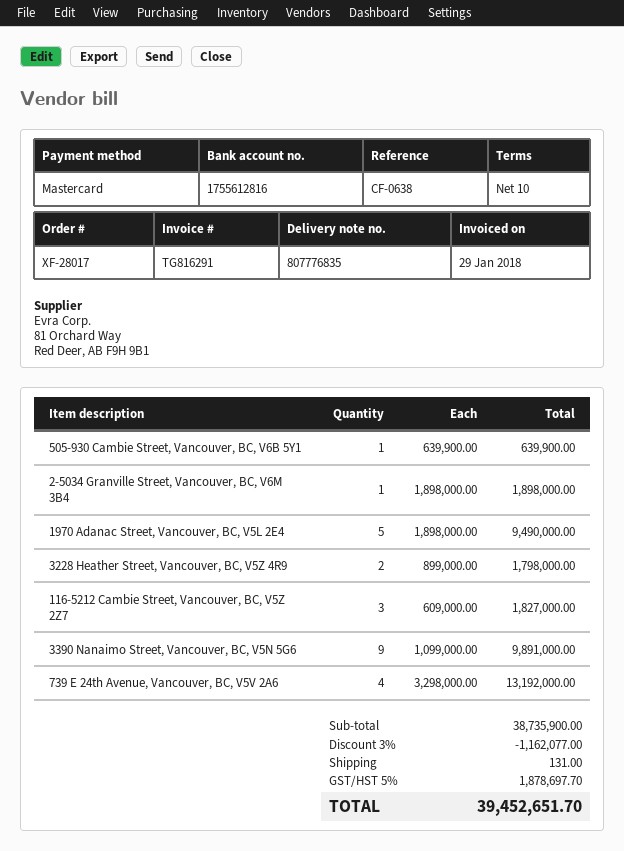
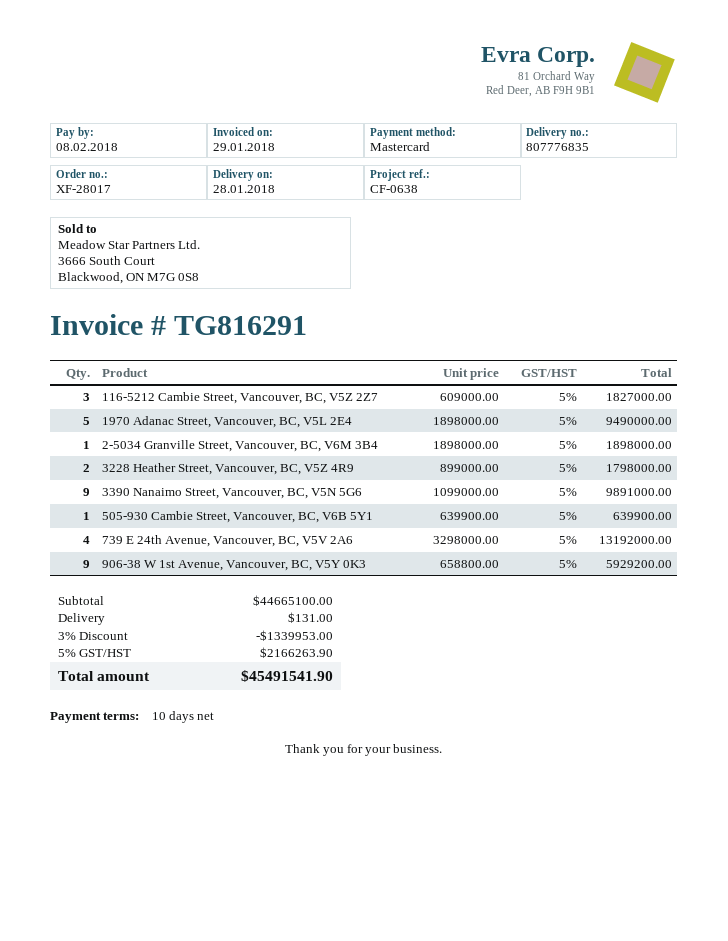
906-38 W 1st Avenue, Vancouver, BC, V5Y 0K3: none -> 9 x 658800.00 = 5929200.00
subtotal: 38735900.00 -> 44665100.00
discount: 3% = 1162077.00 -> 3% = 1339953.00
tax: 5% = 1878697.70 -> 5% = 2166263.90
total: 39452651.70 -> 45491541.90

